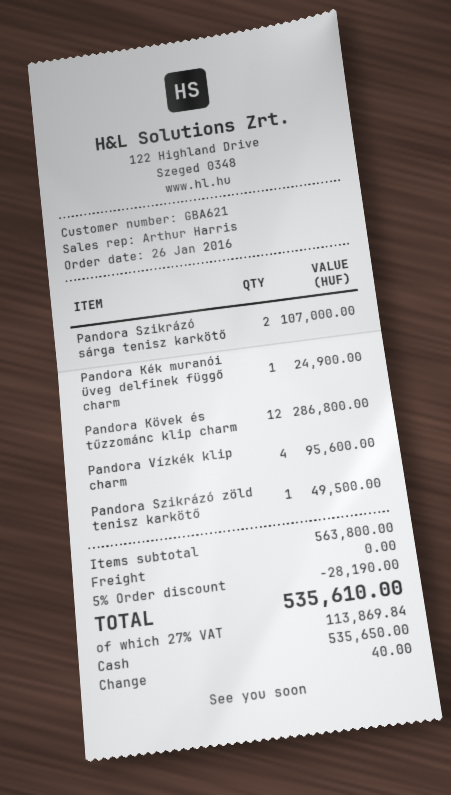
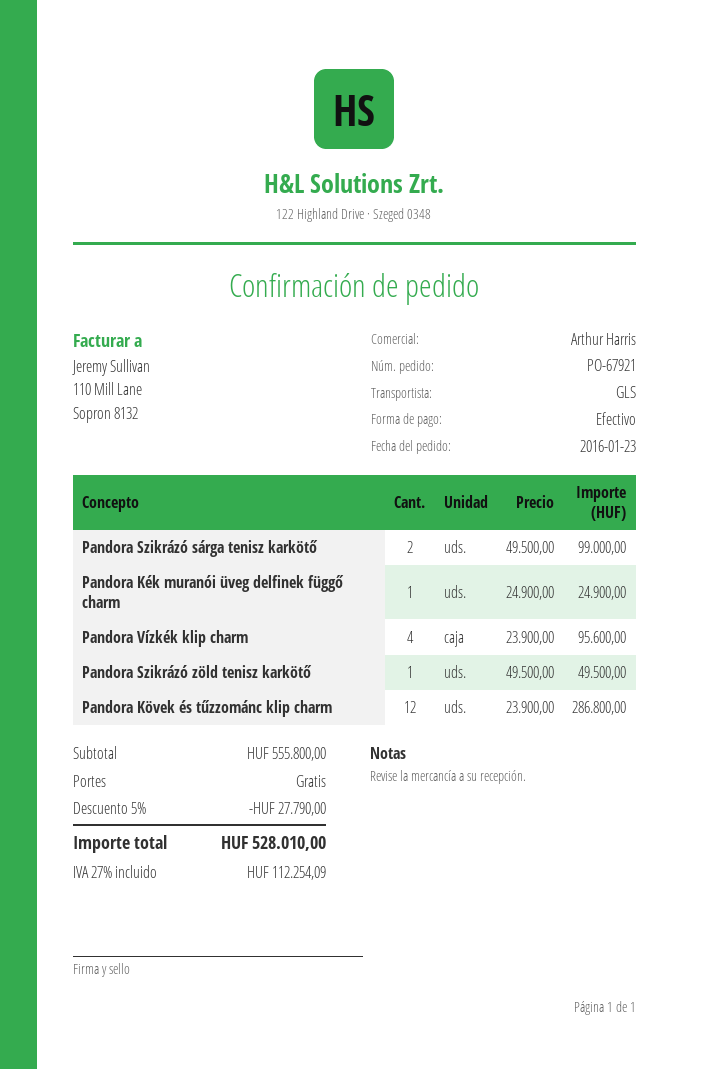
order date: 2016-01-26 -> 2016-01-23
Pandora Szikrázó sárga tenisz karkötő: 2 for 107000.00 -> 2 for 99000.00
subtotal: 563800.00 -> 555800.00
discount: 5% = 28190.00 -> 5% = 27790.00
tax: 27% = 113869.84 -> 27% = 112254.09
total: 535610.00 -> 528010.00

